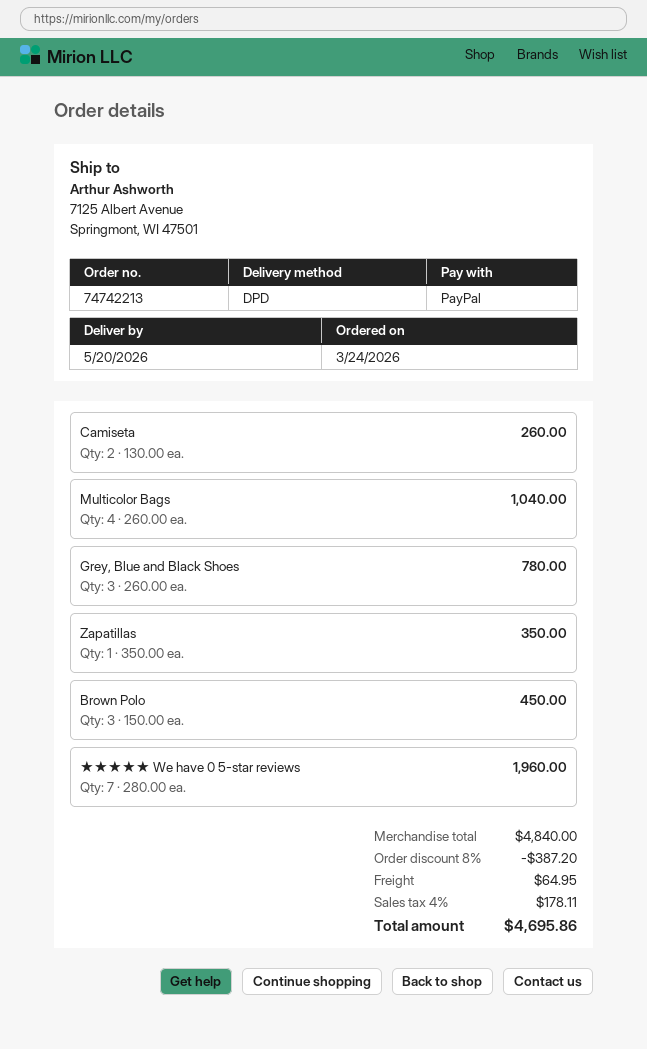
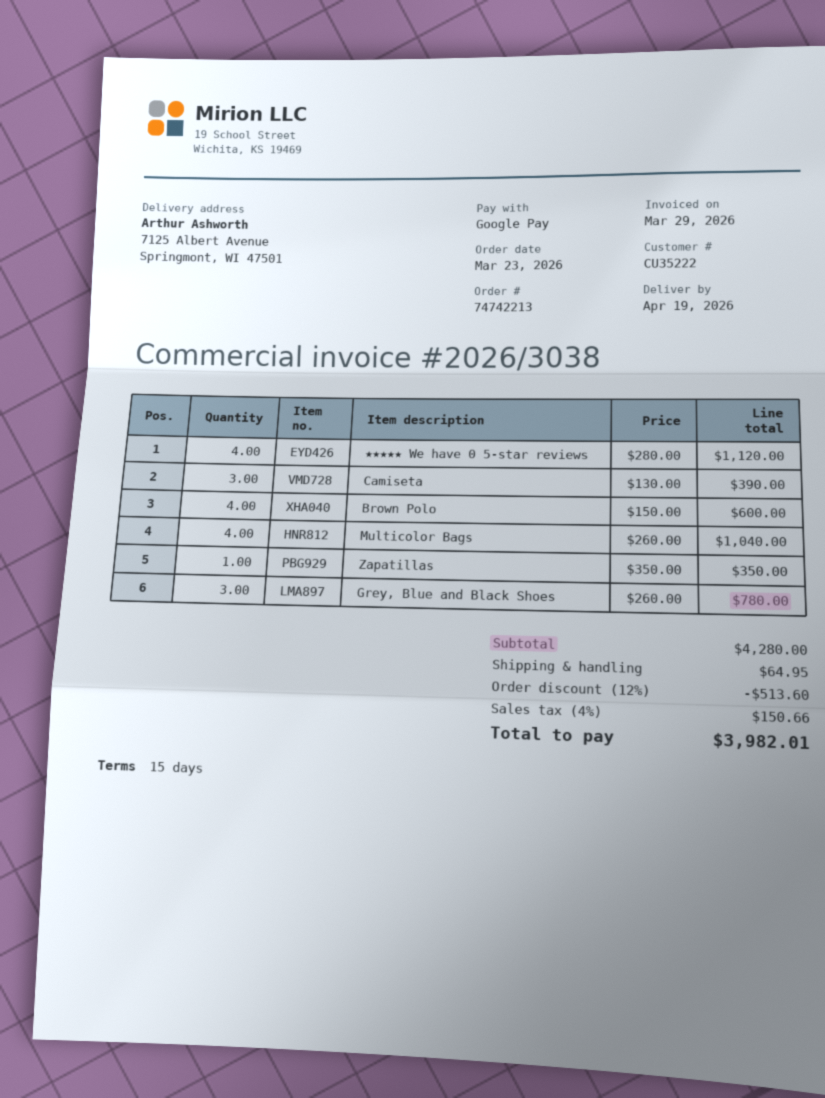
order date: 2026-03-24 -> 2026-03-23
delivery date: 2026-05-20 -> 2026-04-19
payment method: PayPal -> Google Pay
Camiseta: 2 x 130.00 = 260.00 -> 3 x 130.00 = 390.00
Brown Polo: 3 x 150.00 = 450.00 -> 4 x 150.00 = 600.00
★★★★★ We have 0 5-star reviews: 7 x 280.00 = 1960.00 -> 4 x 280.00 = 1120.00
subtotal: 4840.00 -> 4280.00
discount: 8% = 387.20 -> 12% = 513.60
tax: 4% = 178.11 -> 4% = 150.66
total: 4695.86 -> 3982.01

